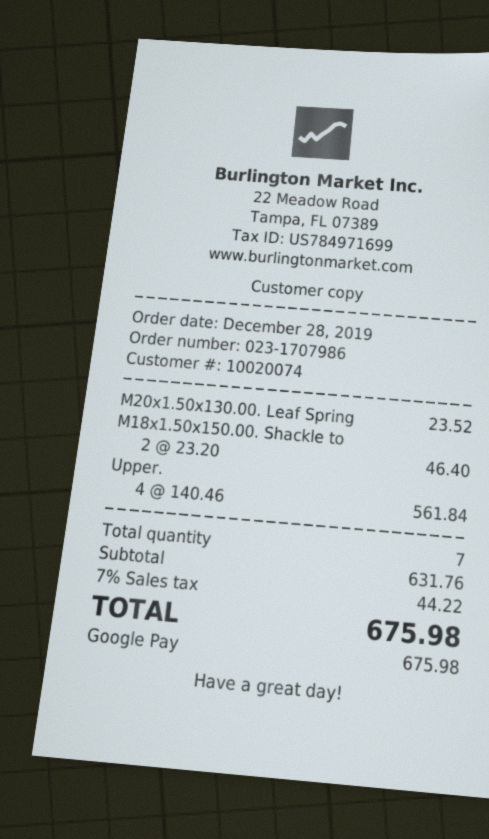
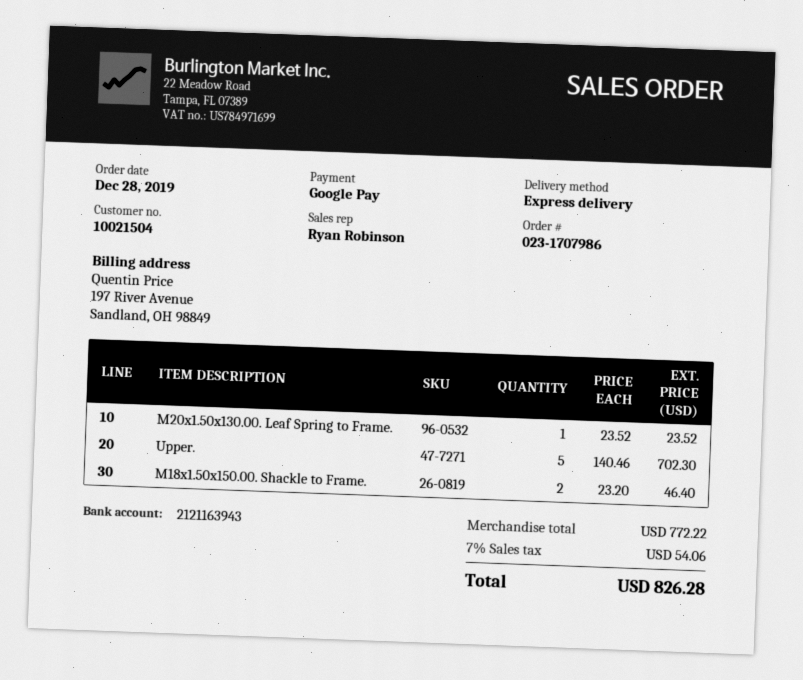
customer number: 10020074 -> 10021504
Upper.: 4 x 140.46 = 561.84 -> 5 x 140.46 = 702.30
subtotal: 631.76 -> 772.22
tax: 7% = 44.22 -> 7% = 54.06
total: 675.98 -> 826.28

